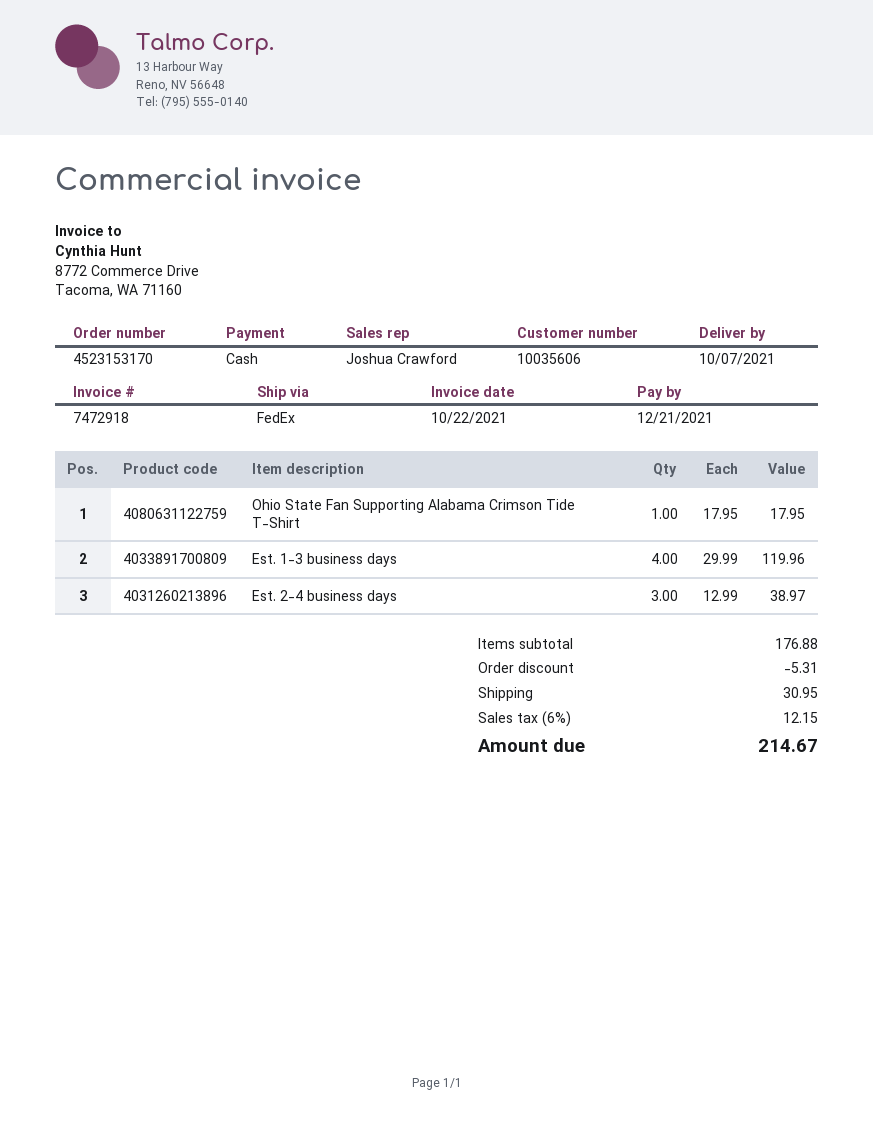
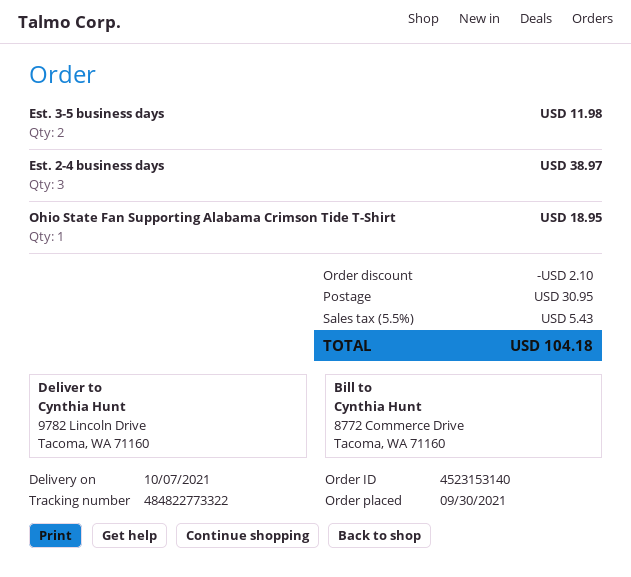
order number: 4523153170 -> 4523153140
Ohio State Fan Supporting Alabama Crimson Tide T-Shirt: 1 for 17.95 -> 1 for 18.95
Est. 1-3 business days: 4 for 119.96 -> none
Est. 3-5 business days: none -> 2 for 11.98
discount: 5.31 -> 2.10
tax: 6% = 12.15 -> 5.5% = 5.43
total: 214.67 -> 104.18

